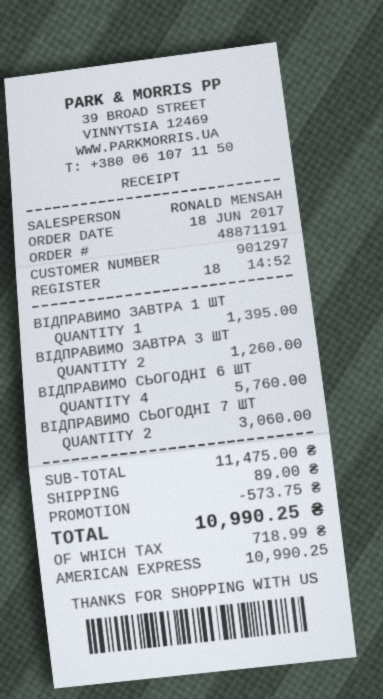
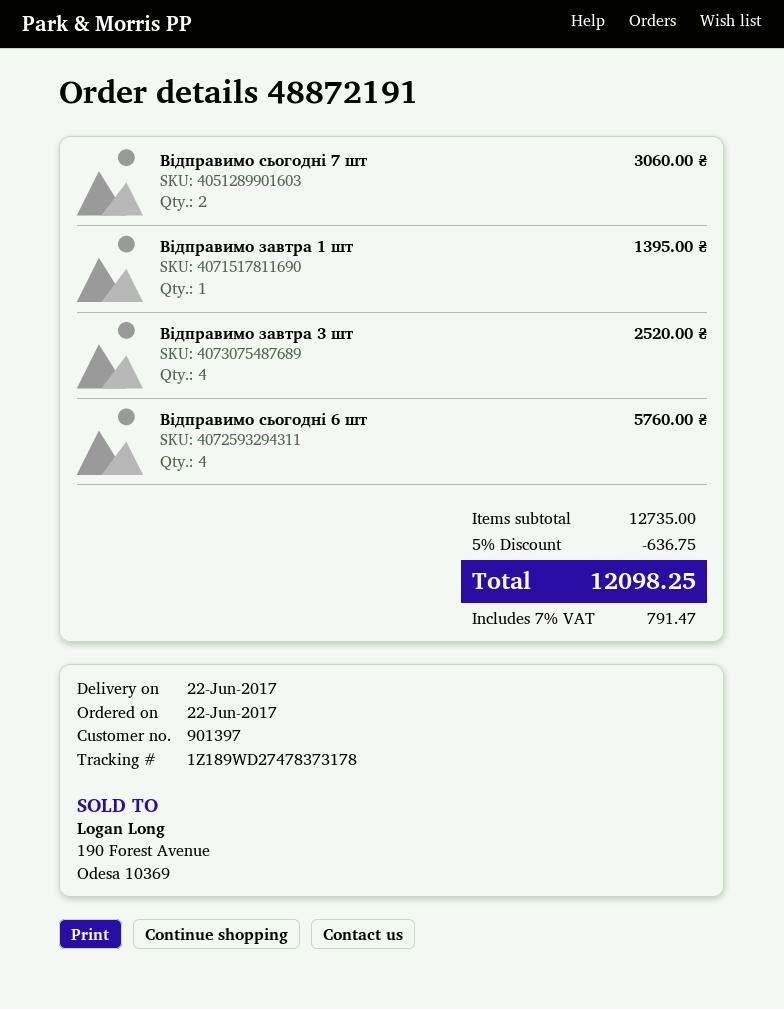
order number: 48871191 -> 48872191
order date: 2017-06-18 -> 2017-06-22
customer number: 901297 -> 901397
ВІДПРАВИМО ЗАВТРА 3 ШТ: 2 for 1260.00 -> 4 for 2520.00
subtotal: 11475.00 -> 12735.00
discount: 573.75 -> 636.75
shipping: 89.00 -> none
tax: 718.99 -> 791.47
total: 10990.25 -> 12098.25

